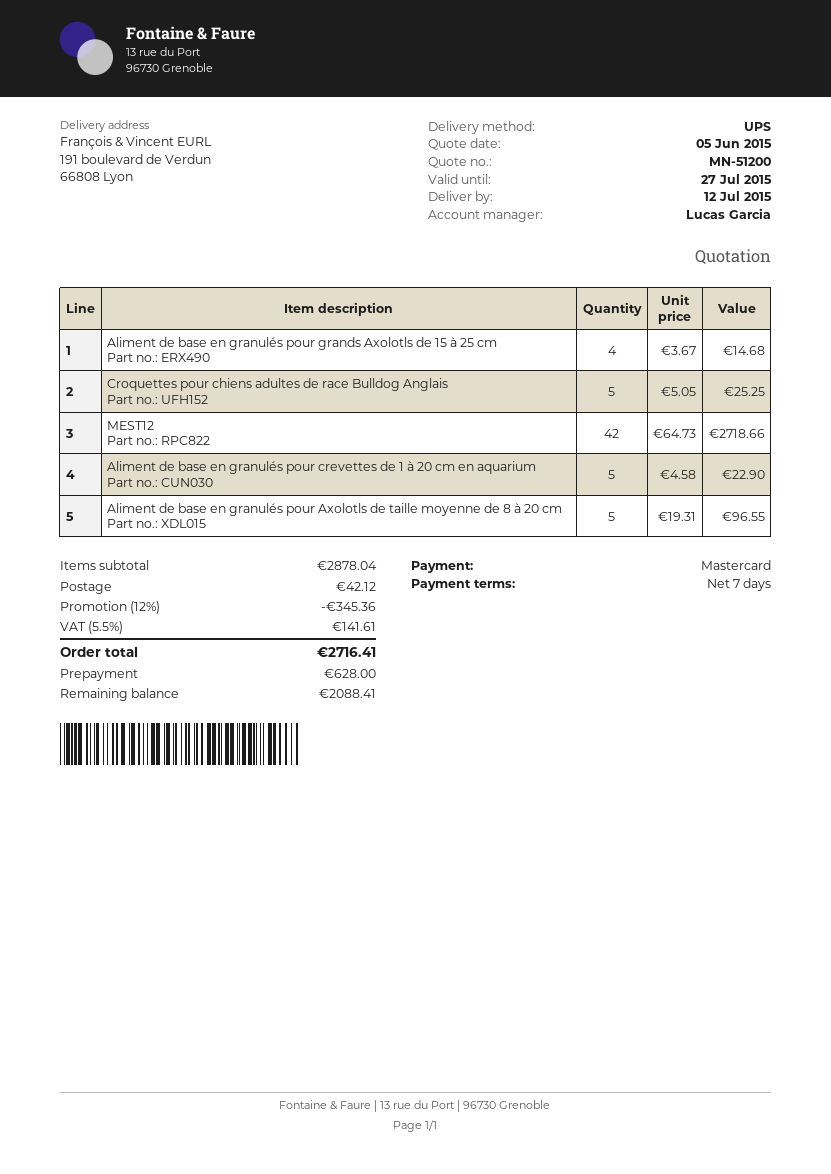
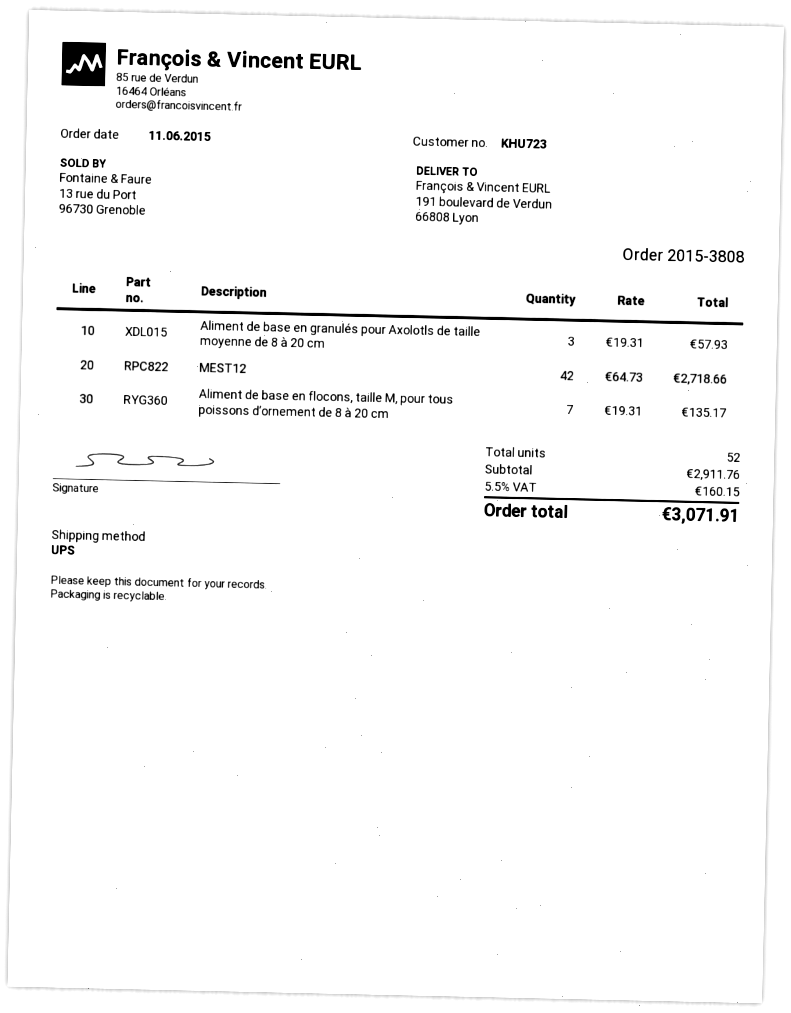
Aliment de base en granulés pour grands Axolotls de 15 à 25 cm: 4 x 3.67 = 14.68 -> none
Croquettes pour chiens adultes de race Bulldog Anglais: 5 x 5.05 = 25.25 -> none
Aliment de base en granulés pour crevettes de 1 à 20 cm en aquarium: 5 x 4.58 = 22.90 -> none
Aliment de base en granulés pour Axolotls de taille moyenne de 8 à 20 cm: 5 x 19.31 = 96.55 -> 3 x 19.31 = 57.93
Aliment de base en flocons, taille M, pour tous poissons d’ornement de 8 à 20 cm: none -> 7 x 19.31 = 135.17
subtotal: 2878.04 -> 2911.76
discount: 12% = 345.36 -> none
shipping: 42.12 -> none
tax: 5.5% = 141.61 -> 5.5% = 160.15
total: 2716.41 -> 3071.91

